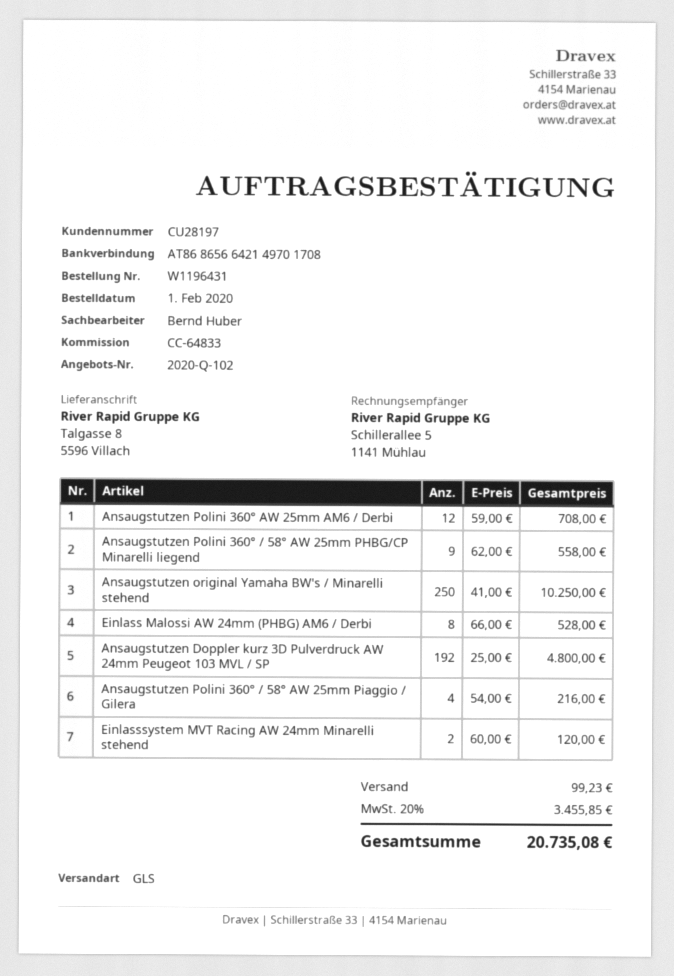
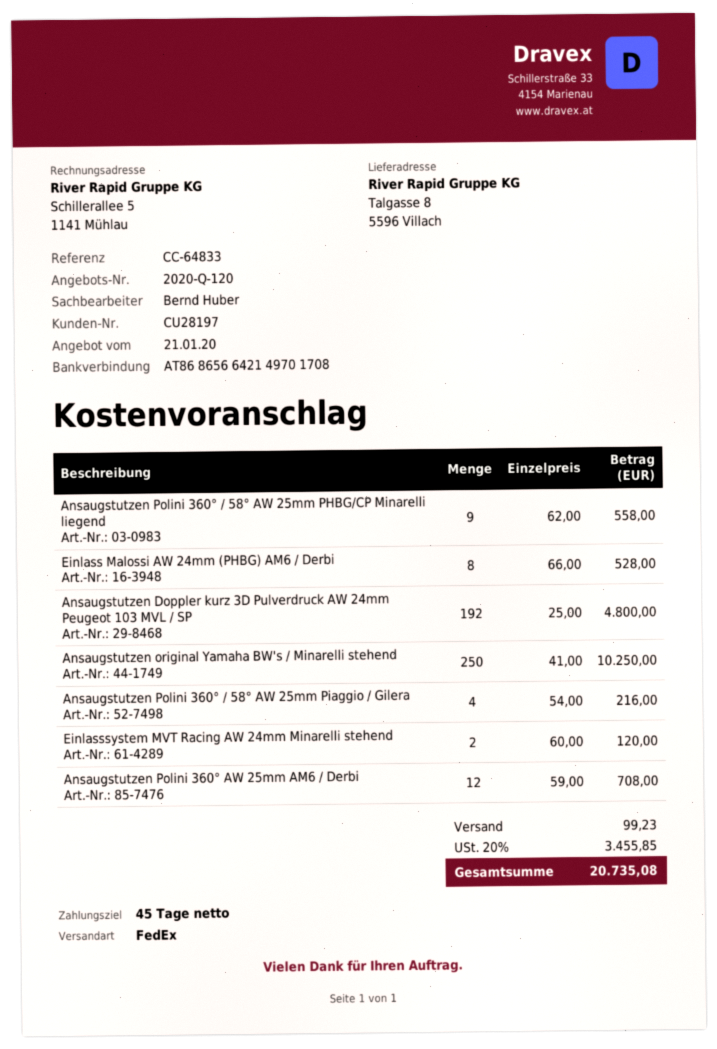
quote number: 2020-Q-102 -> 2020-Q-120
shipping method: GLS -> FedEx

